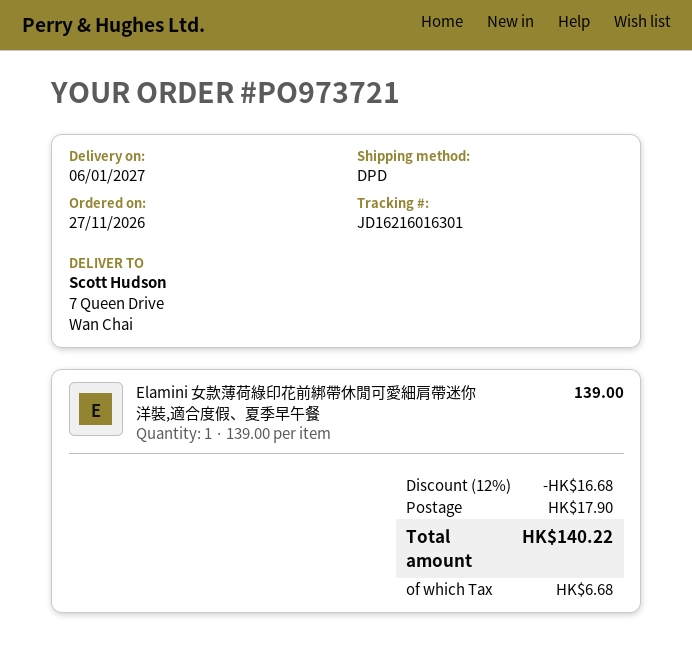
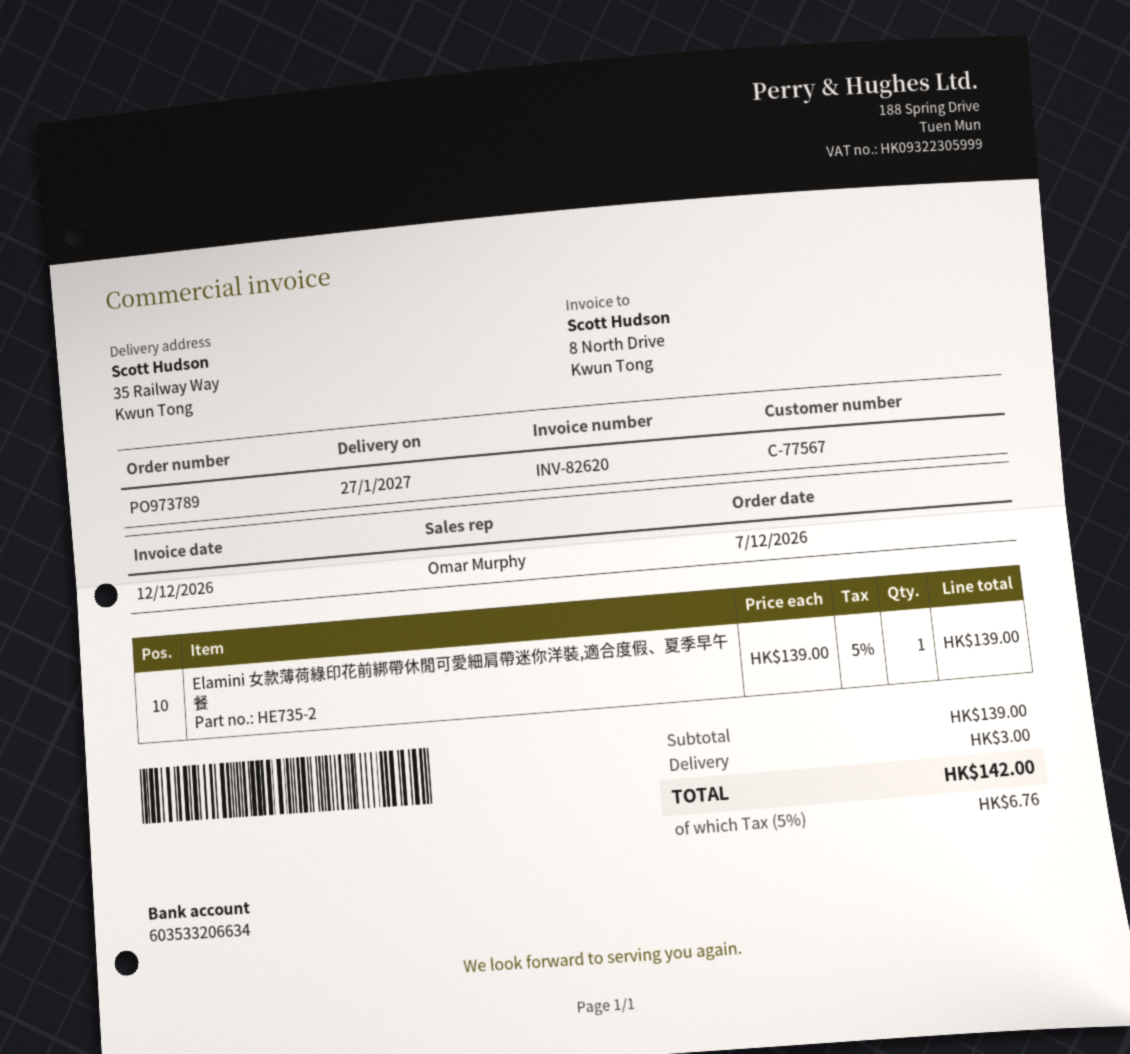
order number: PO973721 -> PO973789
order date: 2026-11-27 -> 2026-12-07
delivery date: 2027-01-06 -> 2027-01-27
ship to: 7 Queen Drive, Wan Chai -> 35 Railway Way, Kwun Tong
discount: 12% = 16.68 -> none
shipping: 17.90 -> 3.00
tax: 6.68 -> 6.76
total: 140.22 -> 142.00

